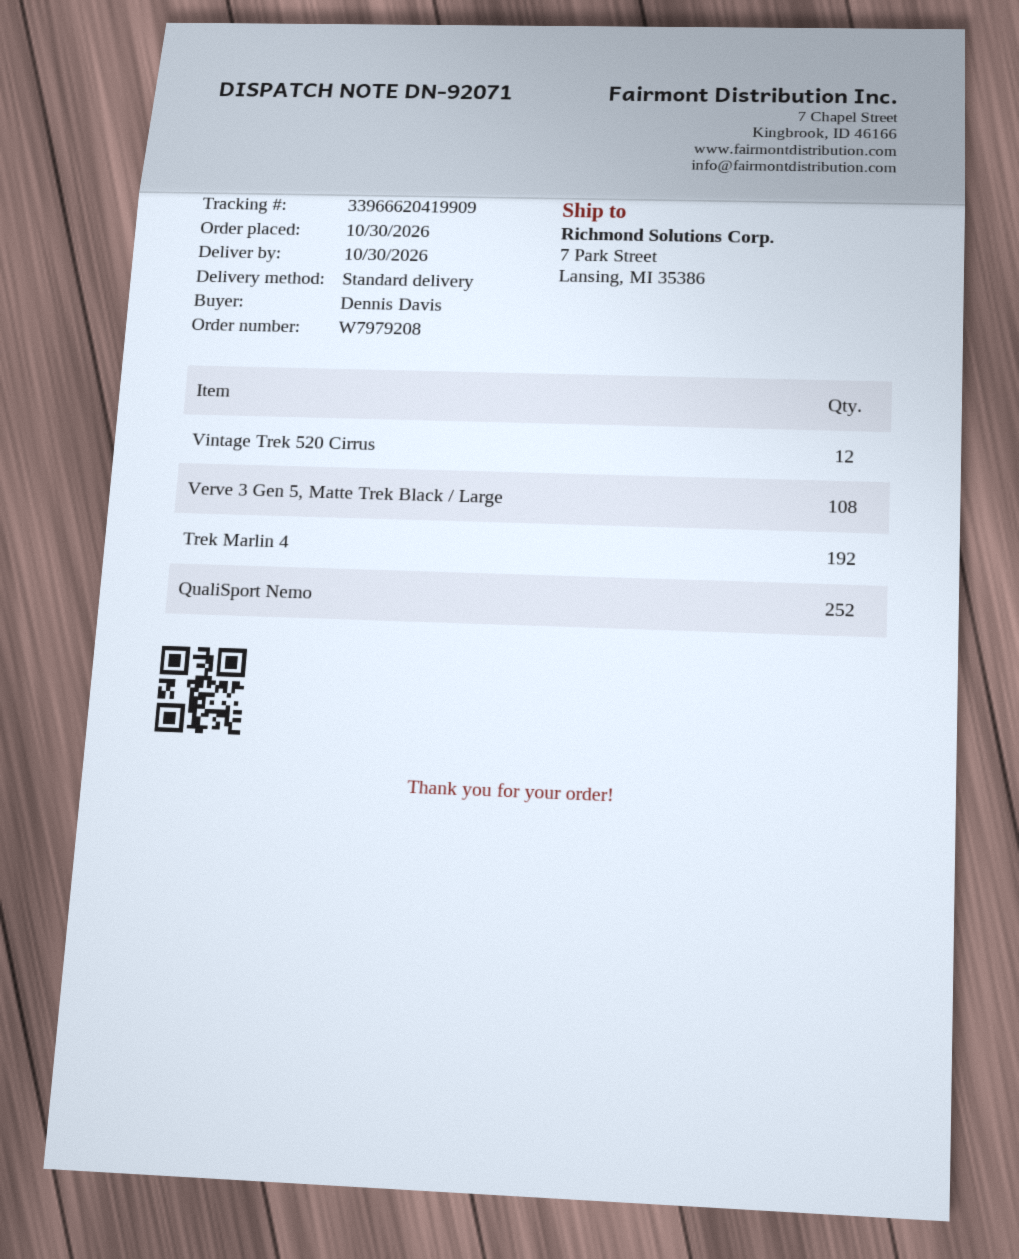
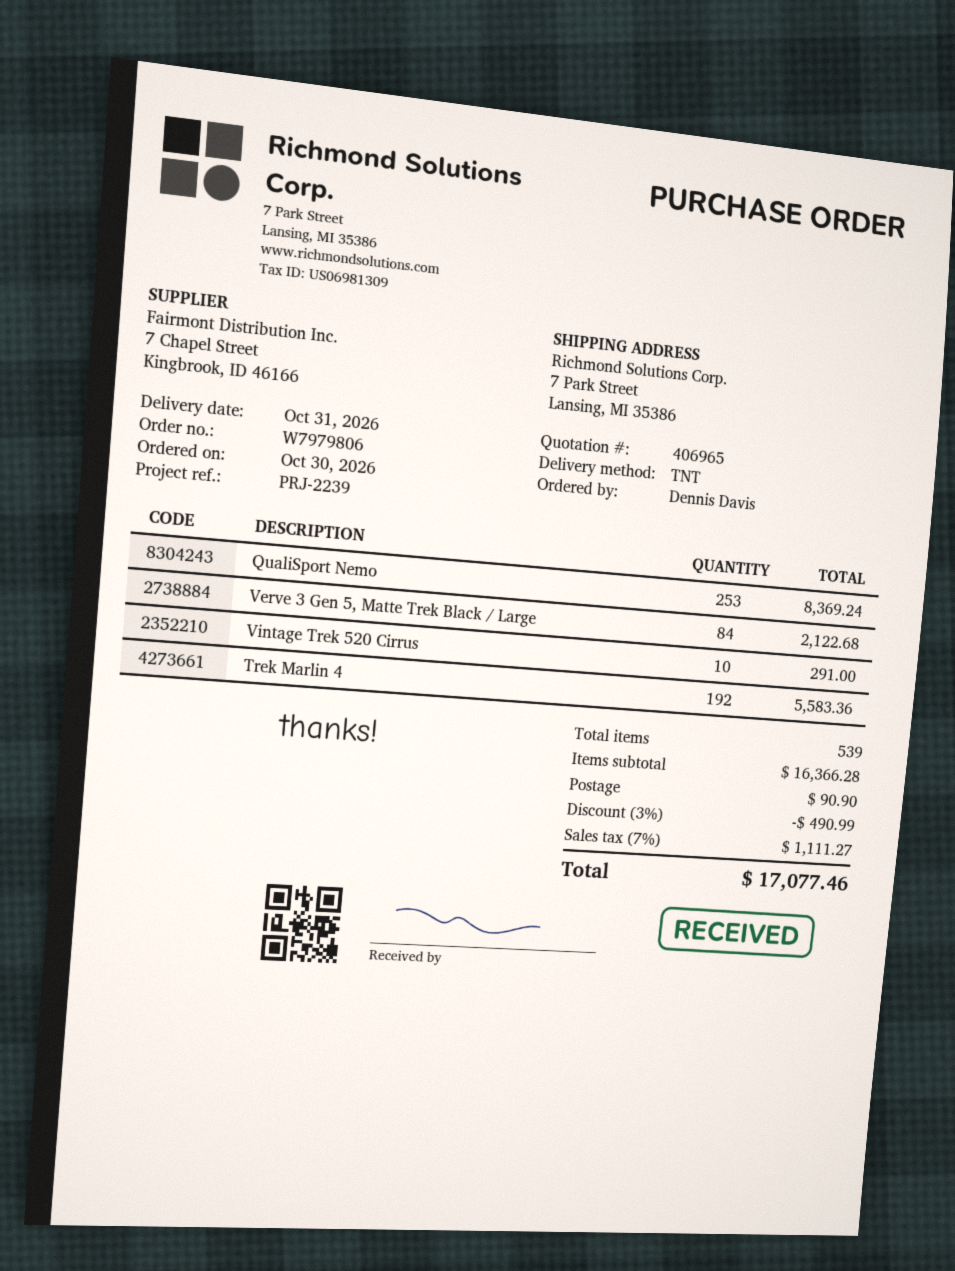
order number: W7979208 -> W7979806
delivery date: 2026-10-30 -> 2026-10-31
shipping method: standard -> TNT
Vintage Trek 520 Cirrus: 12 -> 10
Verve 3 Gen 5, Matte Trek Black / Large: 108 -> 84
QualiSport Nemo: 252 -> 253

